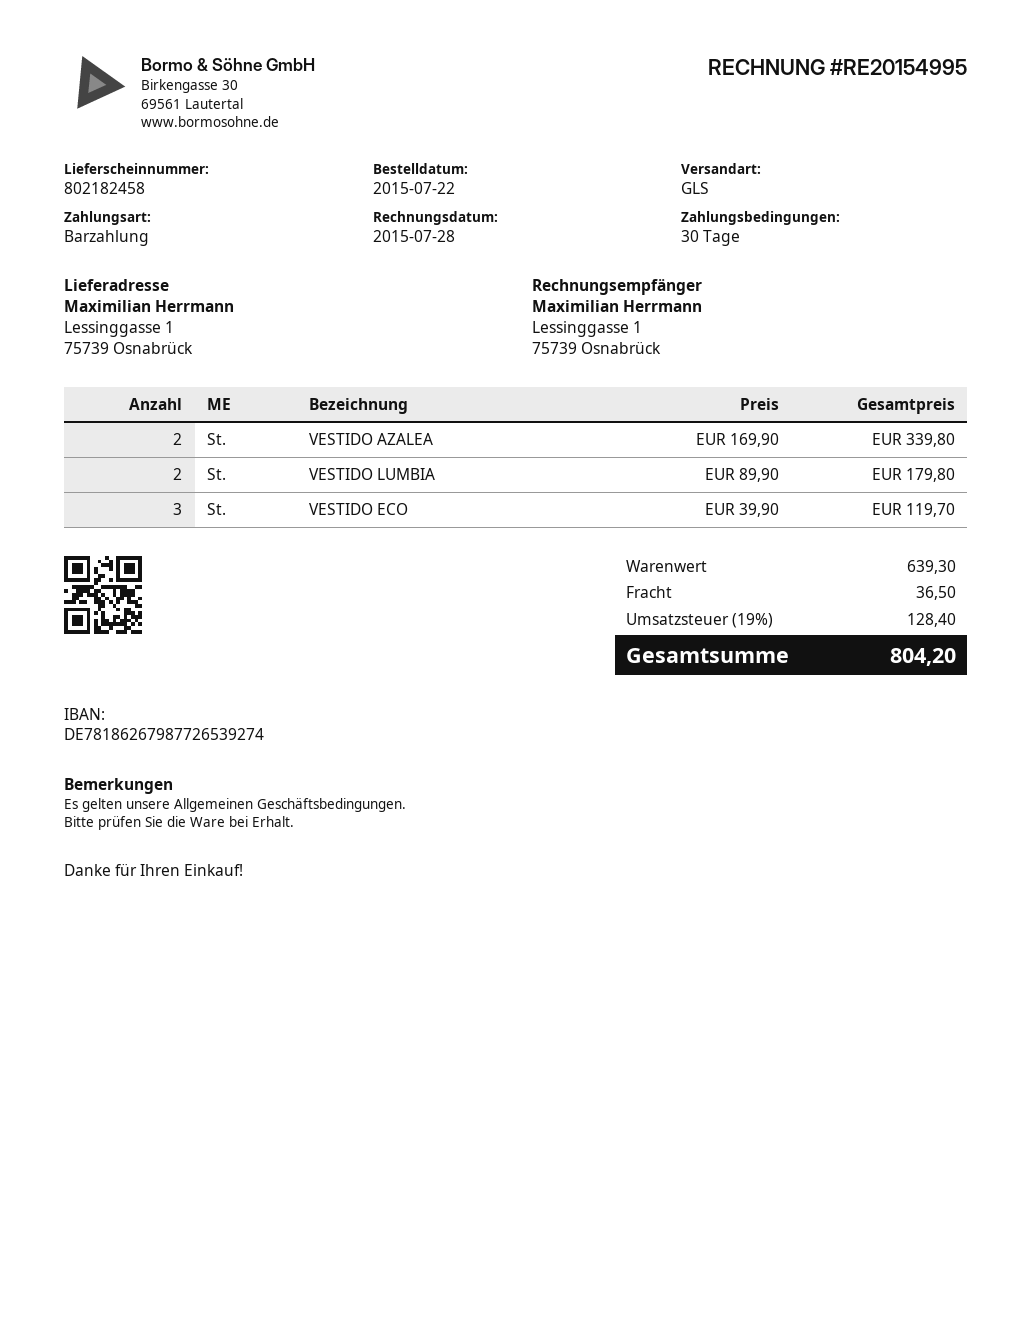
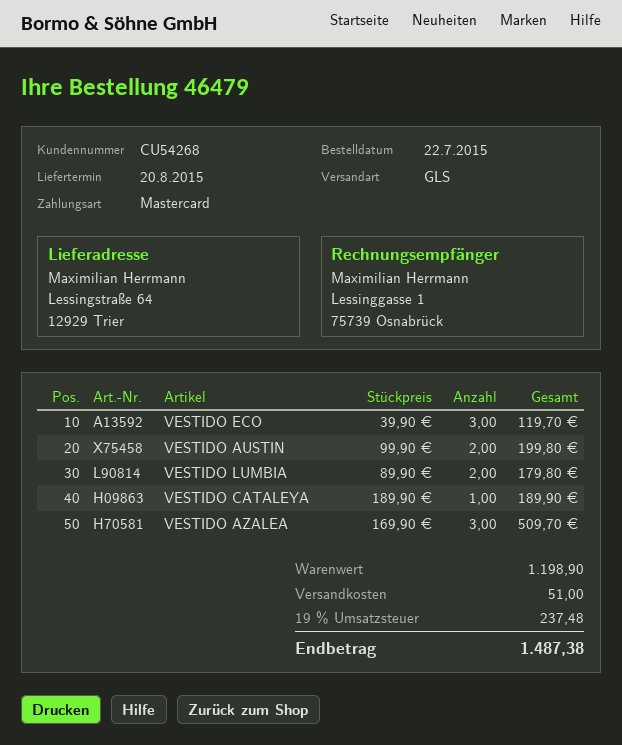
payment method: cash -> Mastercard
ship to: Lessinggasse 1, 75739 Osnabrück -> Lessingstraße 64, 12929 Trier
VESTIDO AZALEA: 2 x 169.90 = 339.80 -> 3 x 169.90 = 509.70
VESTIDO AUSTIN: none -> 2 x 99.90 = 199.80
VESTIDO CATALEYA: none -> 1 x 189.90 = 189.90
subtotal: 639.30 -> 1198.90
shipping: 36.50 -> 51.00
tax: 19% = 128.40 -> 19% = 237.48
total: 804.20 -> 1487.38

